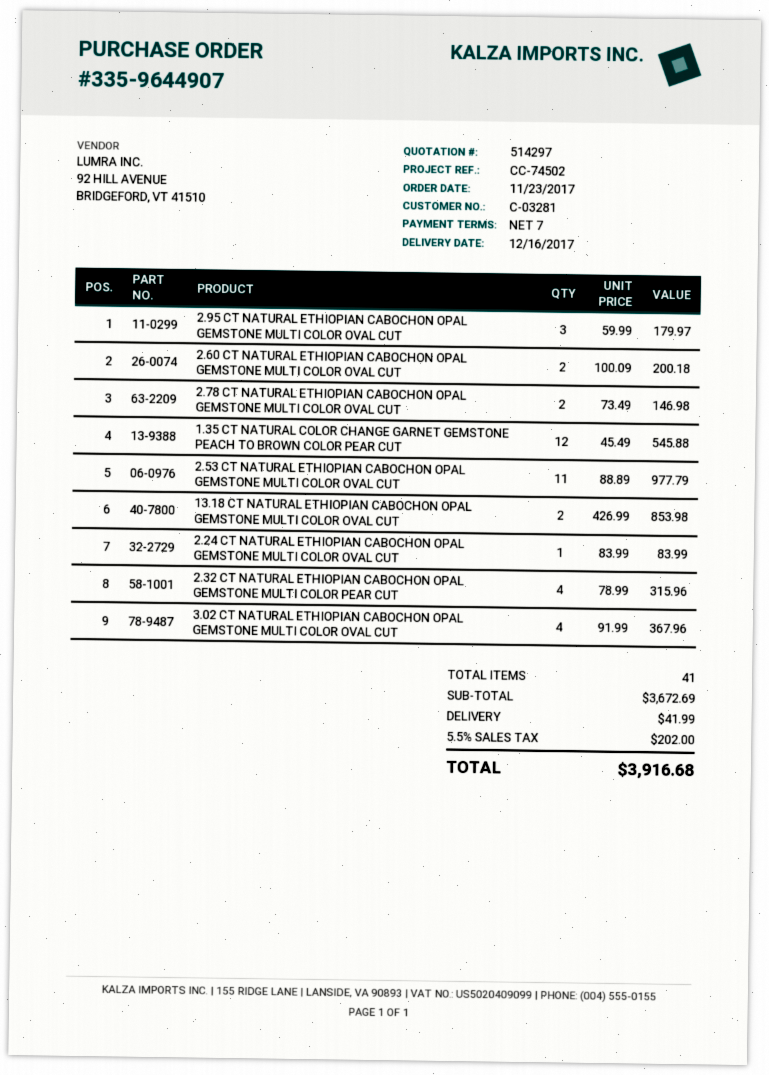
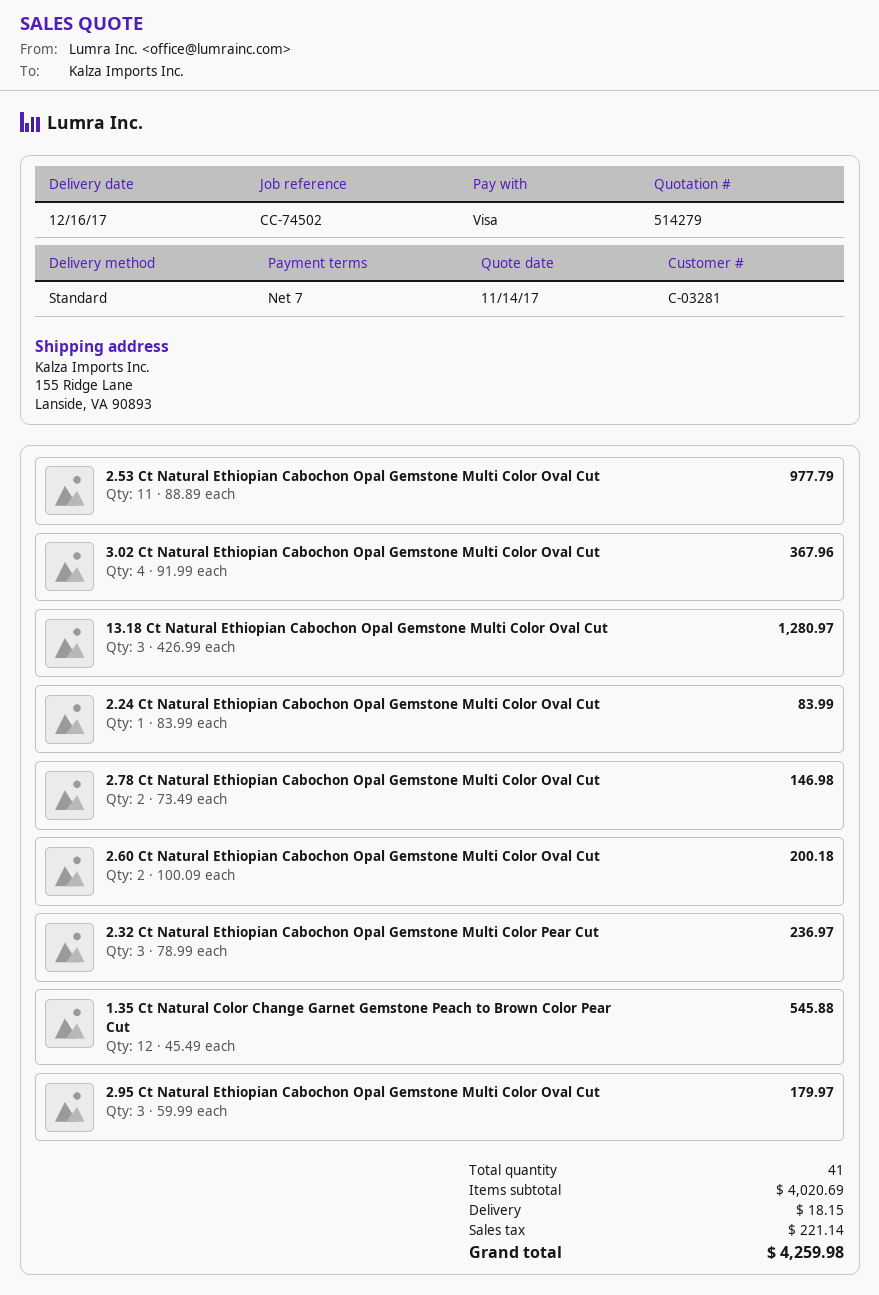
quote number: 514297 -> 514279
13.18 CT NATURAL ETHIOPIAN CABOCHON OPAL GEMSTONE MULTI COLOR OVAL CUT: 2 x 426.99 = 853.98 -> 3 x 426.99 = 1280.97
2.32 CT NATURAL ETHIOPIAN CABOCHON OPAL GEMSTONE MULTI COLOR PEAR CUT: 4 x 78.99 = 315.96 -> 3 x 78.99 = 236.97
subtotal: 3672.69 -> 4020.69
shipping: 41.99 -> 18.15
tax: 202.00 -> 221.14
total: 3916.68 -> 4259.98

